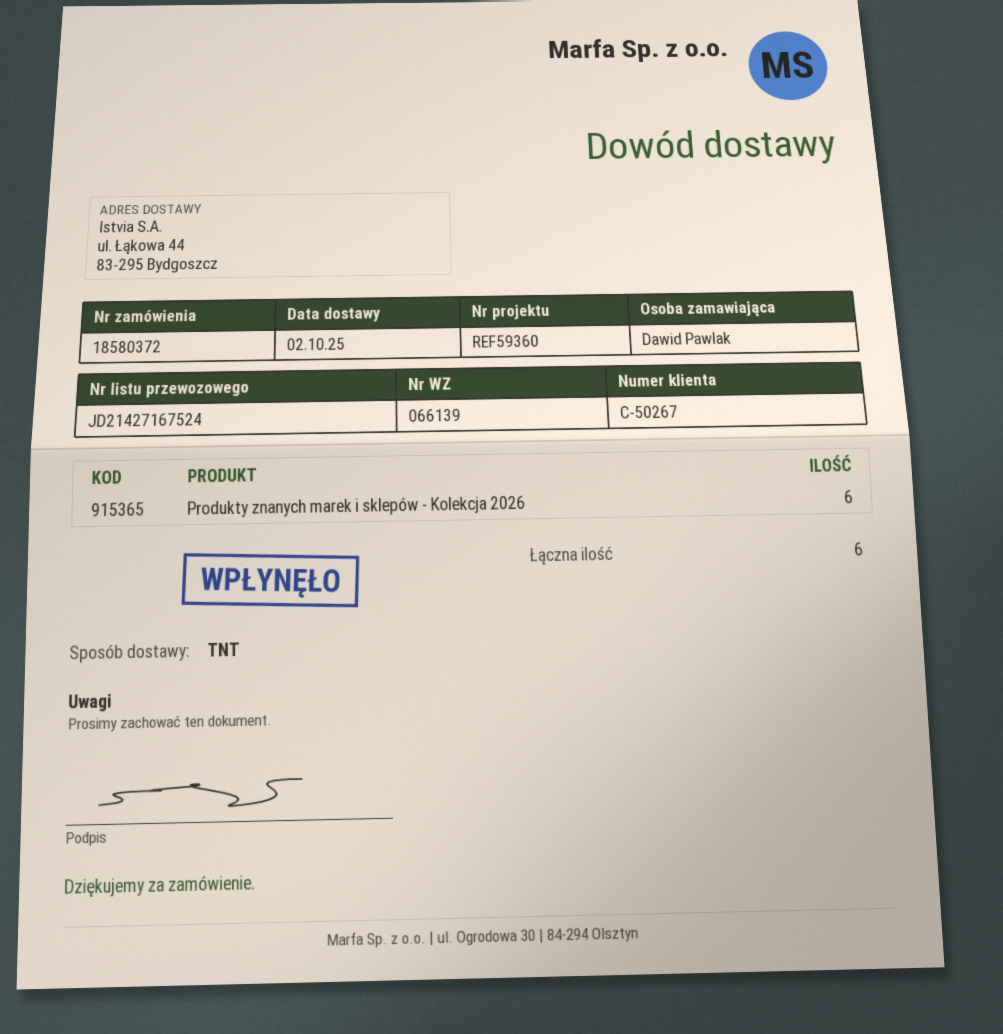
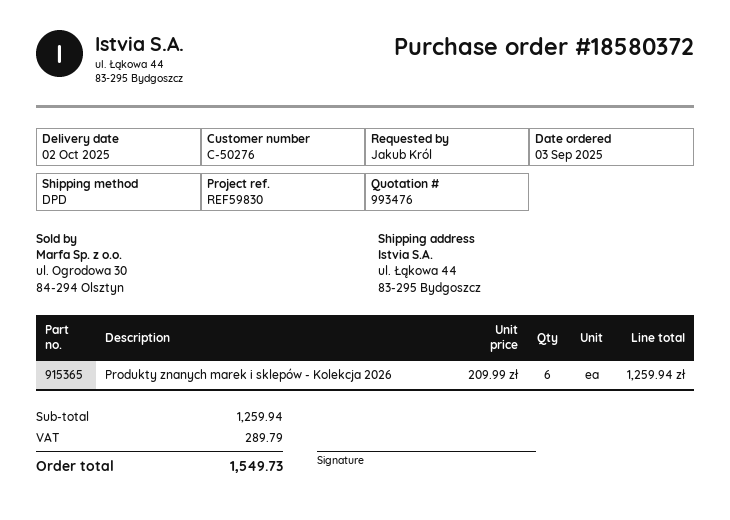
customer number: C-50267 -> C-50276
reference: REF59360 -> REF59830
ordered by: Dawid Pawlak -> Jakub Król
shipping method: TNT -> DPD

